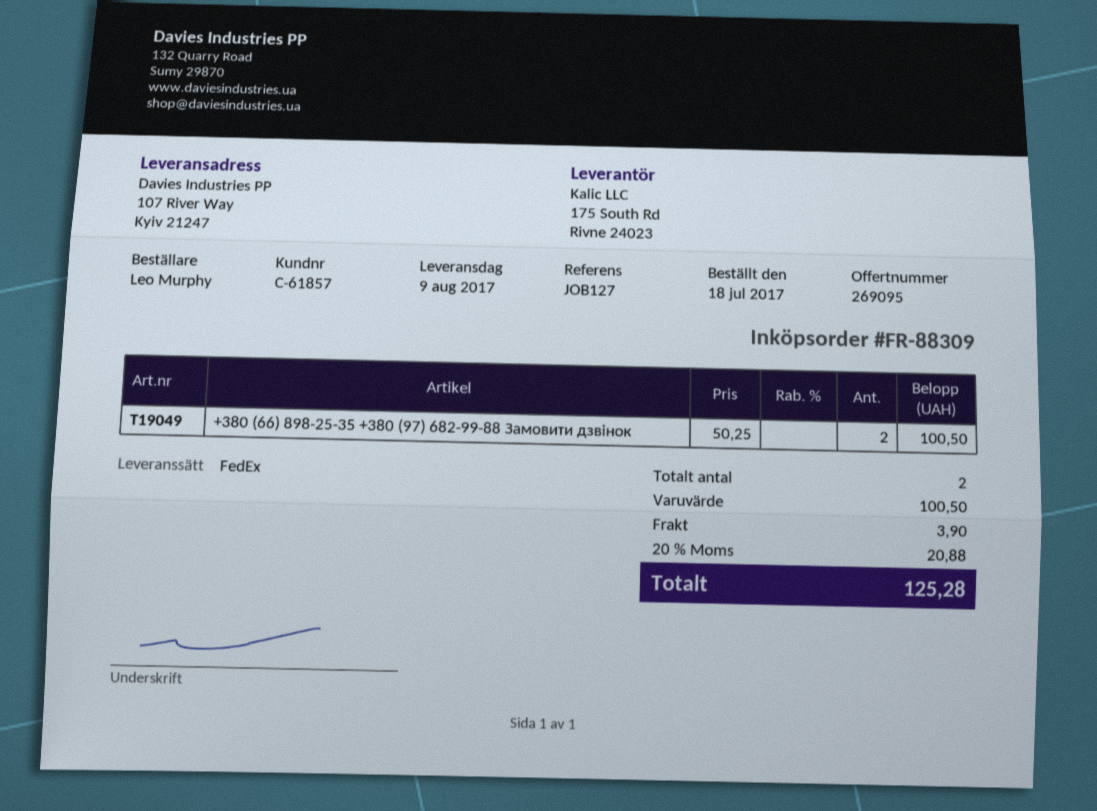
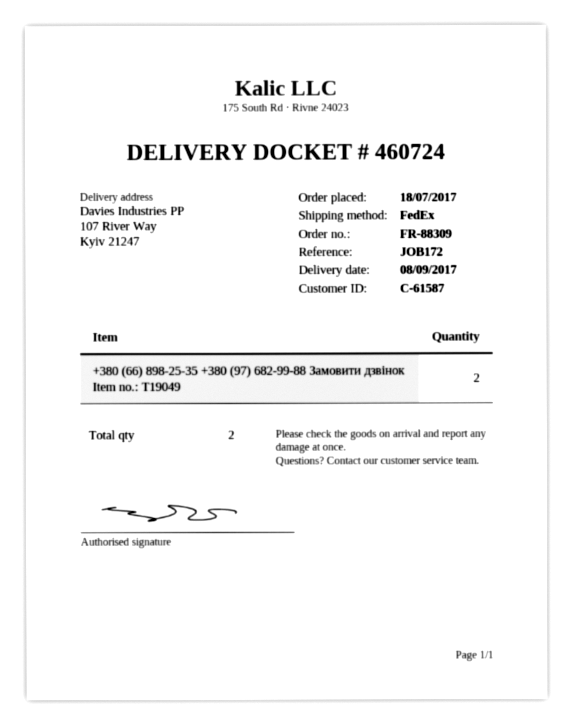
delivery date: 2017-08-09 -> 2017-09-08
customer number: C-61857 -> C-61587
reference: JOB127 -> JOB172

